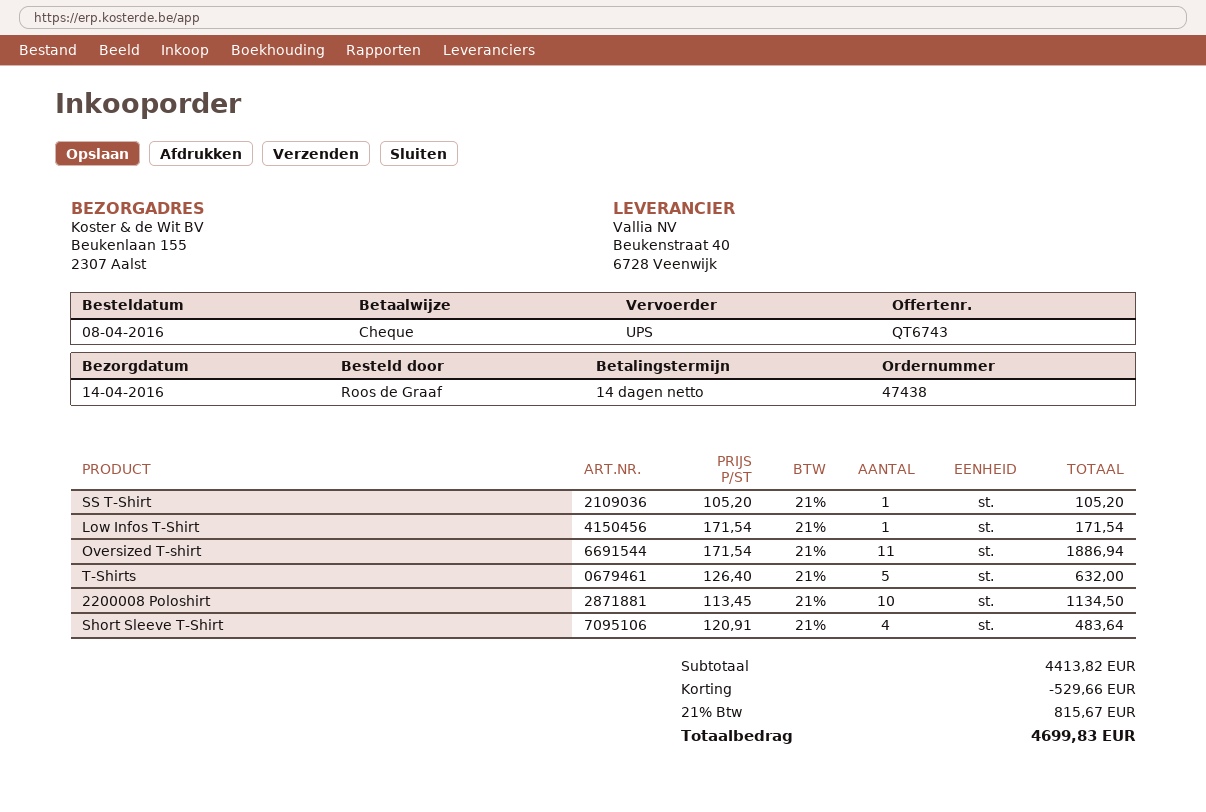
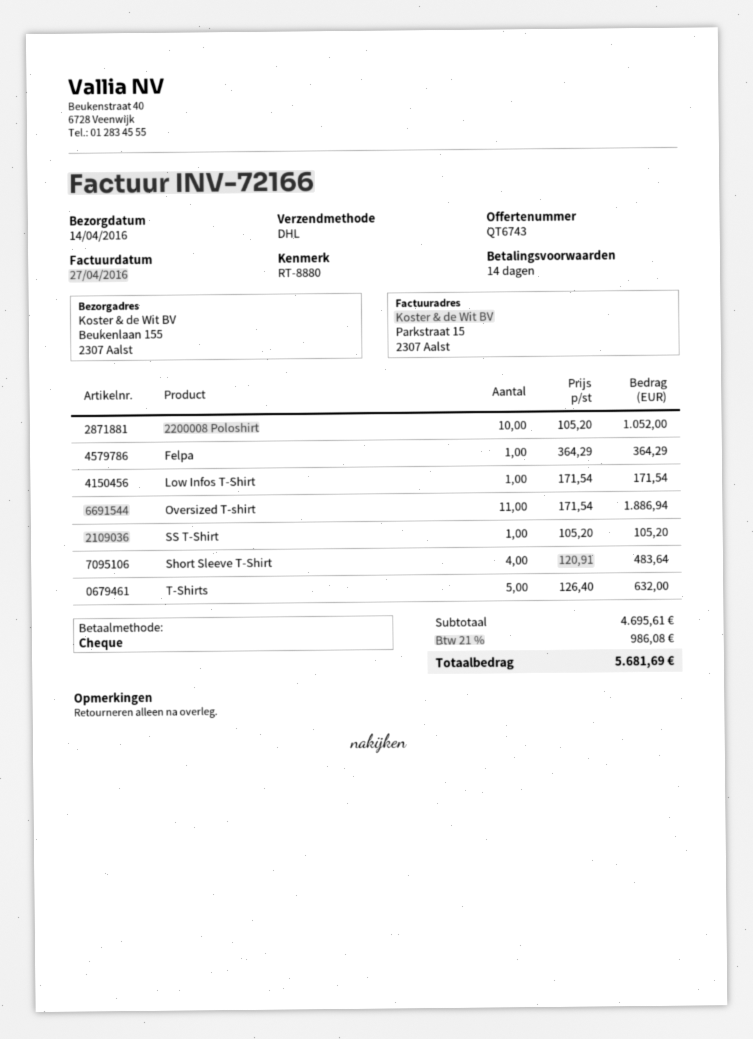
shipping method: UPS -> DHL
2200008 Poloshirt: 10 x 113.45 = 1134.50 -> 10 x 105.20 = 1052.00
Felpa: none -> 1 x 364.29 = 364.29
subtotal: 4413.82 -> 4695.61
discount: 529.66 -> none
tax: 21% = 815.67 -> 21% = 986.08
total: 4699.83 -> 5681.69

